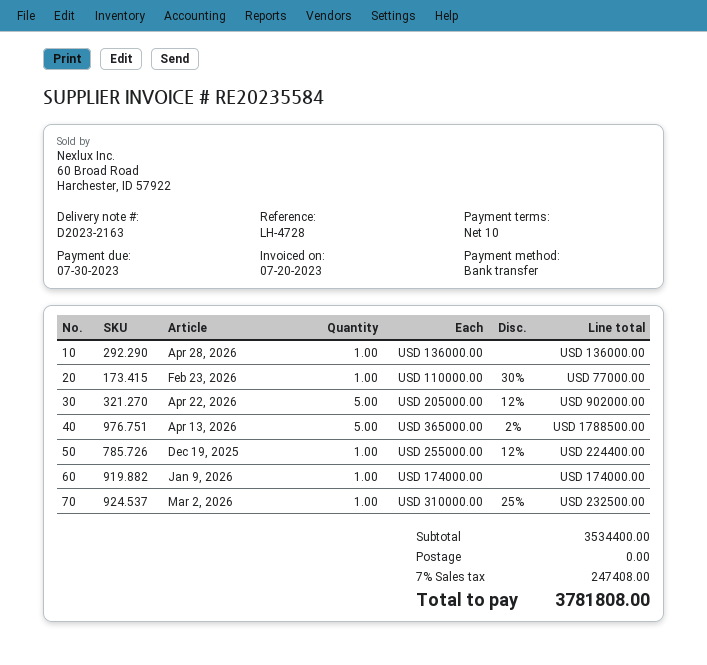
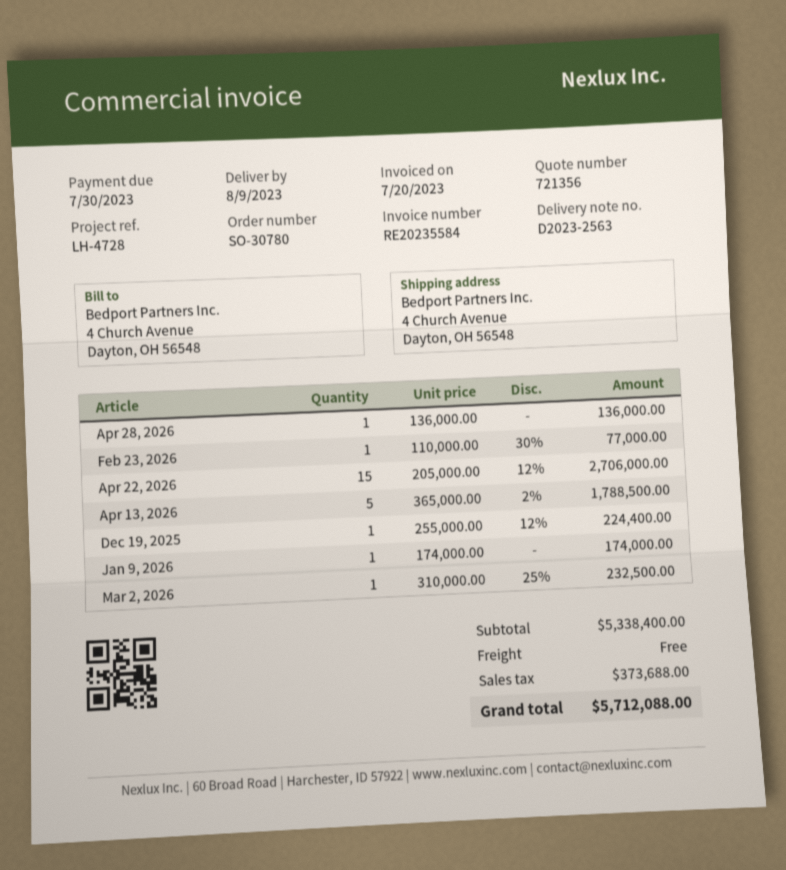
delivery note number: D2023-2163 -> D2023-2563
Apr 22, 2026: 5 x 205000.00 - 12% = 902000.00 -> 15 x 205000.00 - 12% = 2706000.00
subtotal: 3534400.00 -> 5338400.00
tax: 247408.00 -> 373688.00
total: 3781808.00 -> 5712088.00

